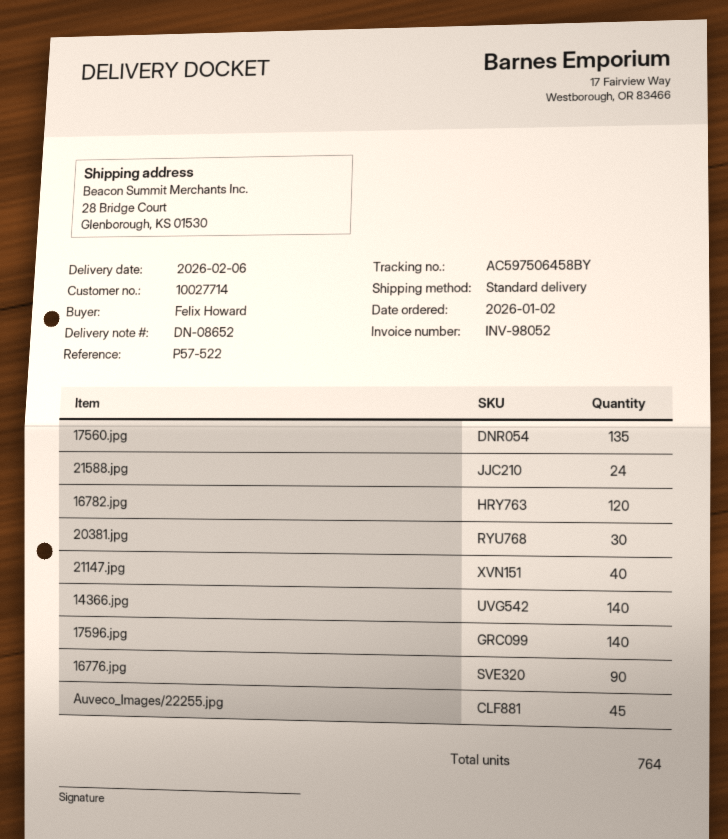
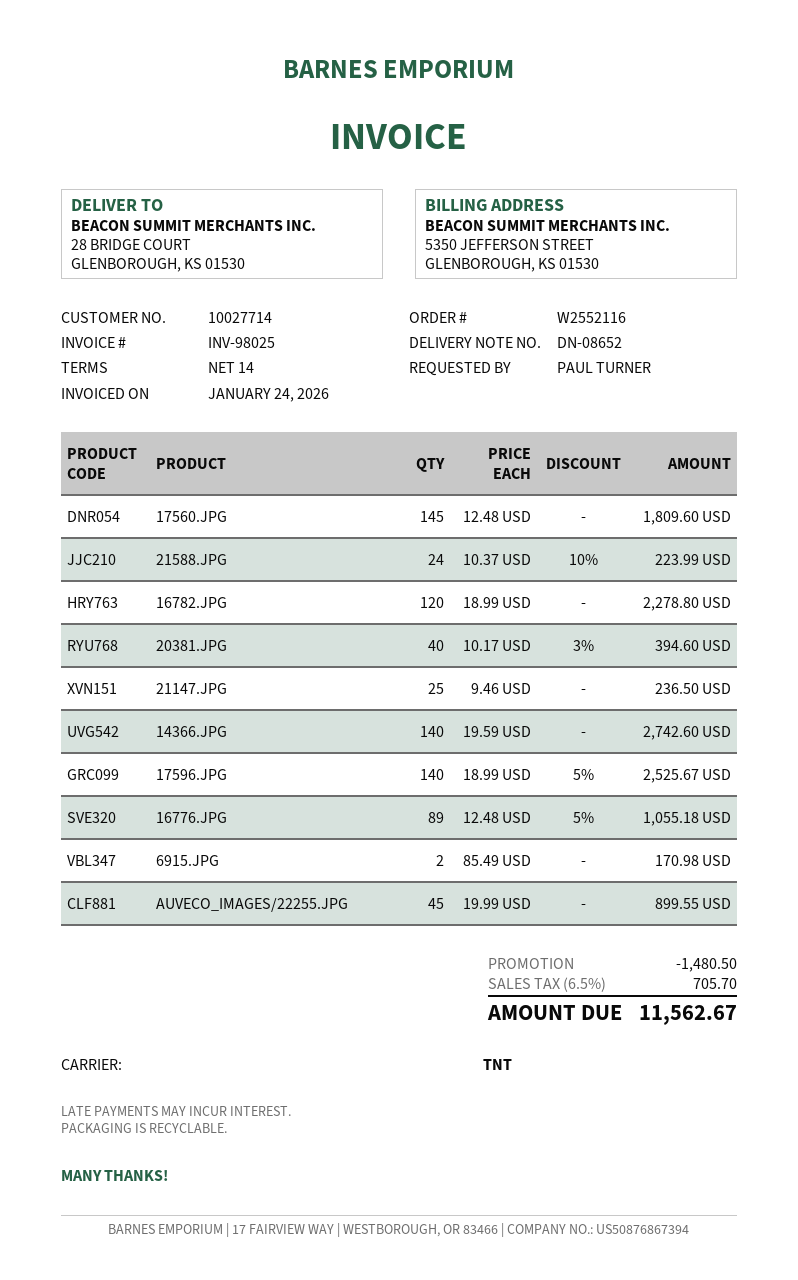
invoice number: INV-98052 -> INV-98025
ordered by: Felix Howard -> PAUL TURNER
shipping method: standard -> TNT
17560.jpg: 135 -> 145
20381.jpg: 30 -> 40
21147.jpg: 40 -> 25
16776.jpg: 90 -> 89
6915.JPG: none -> 2

